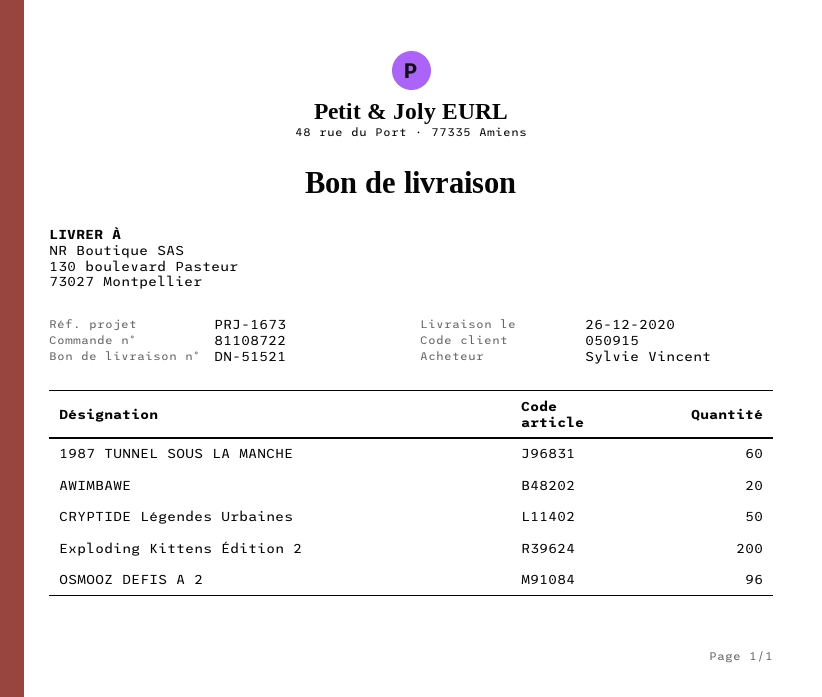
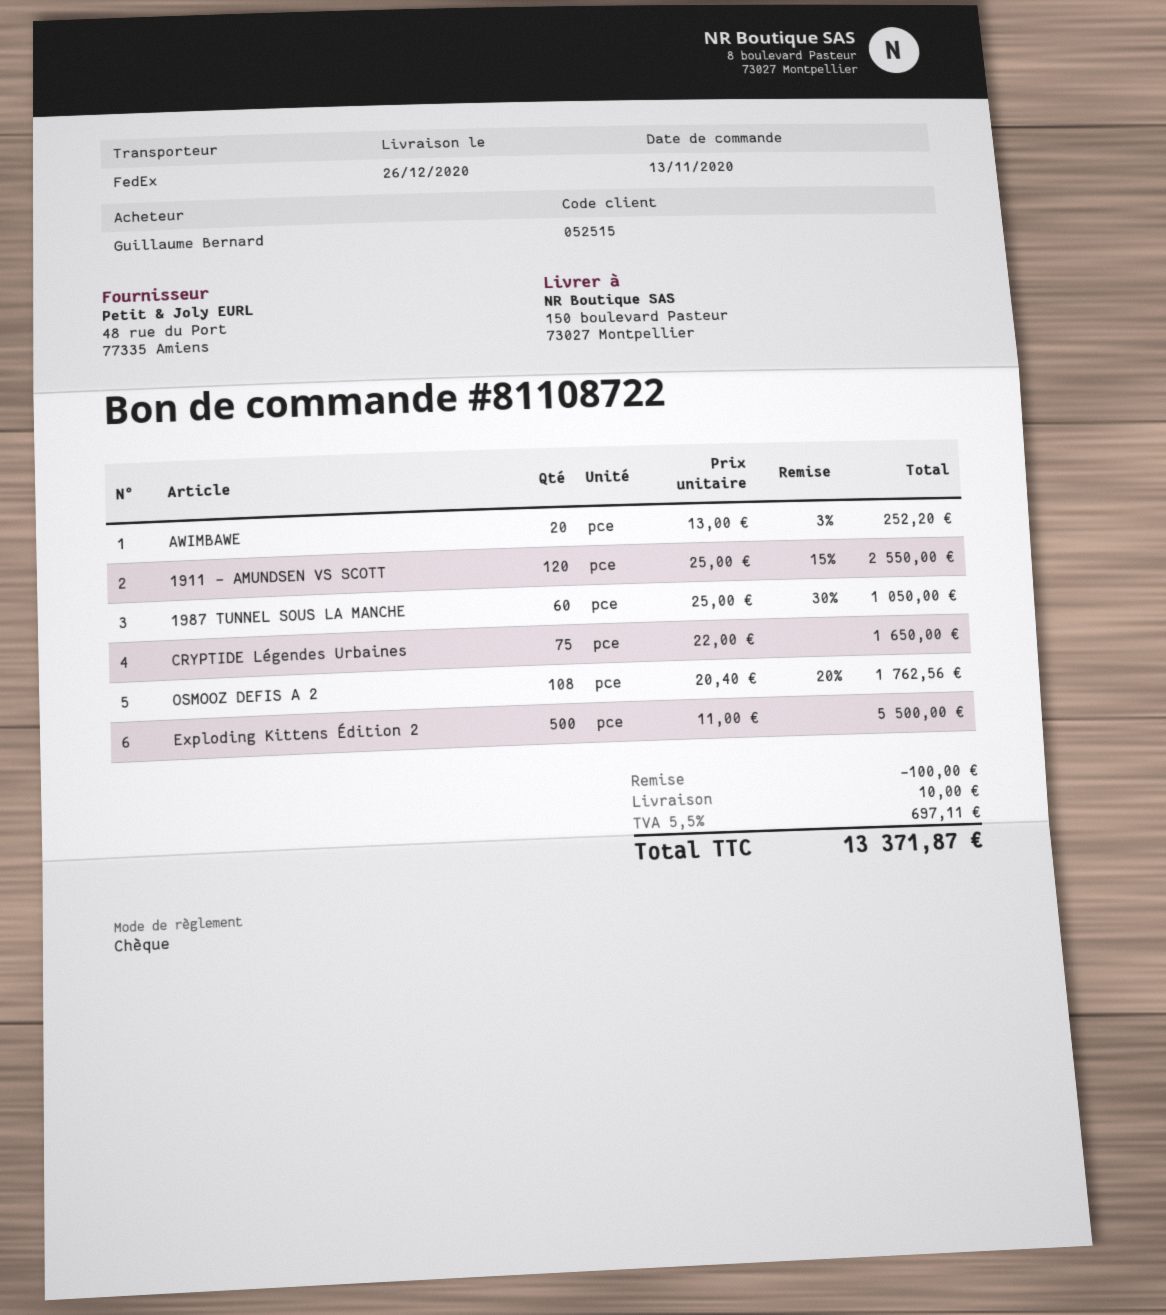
customer number: 050915 -> 052515
ordered by: Sylvie Vincent -> Guillaume Bernard
ship to: 130 boulevard Pasteur, 73027 Montpellier -> 150 boulevard Pasteur, 73027 Montpellier
CRYPTIDE Légendes Urbaines: 50 -> 75
Exploding Kittens Édition 2: 200 -> 500
OSMOOZ DEFIS A 2: 96 -> 108
1911 - AMUNDSEN VS SCOTT: none -> 120

